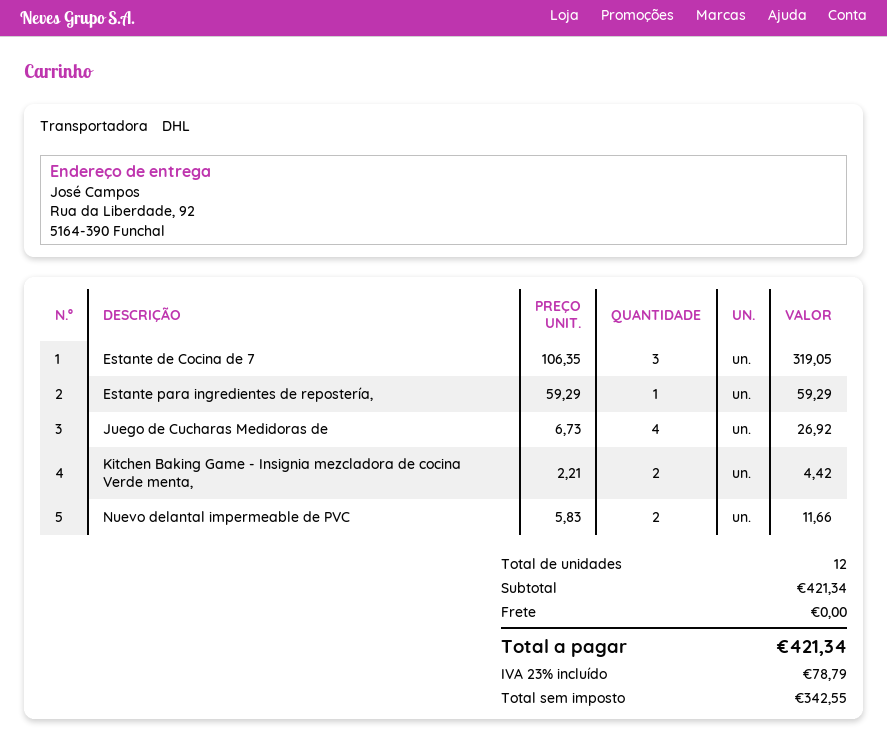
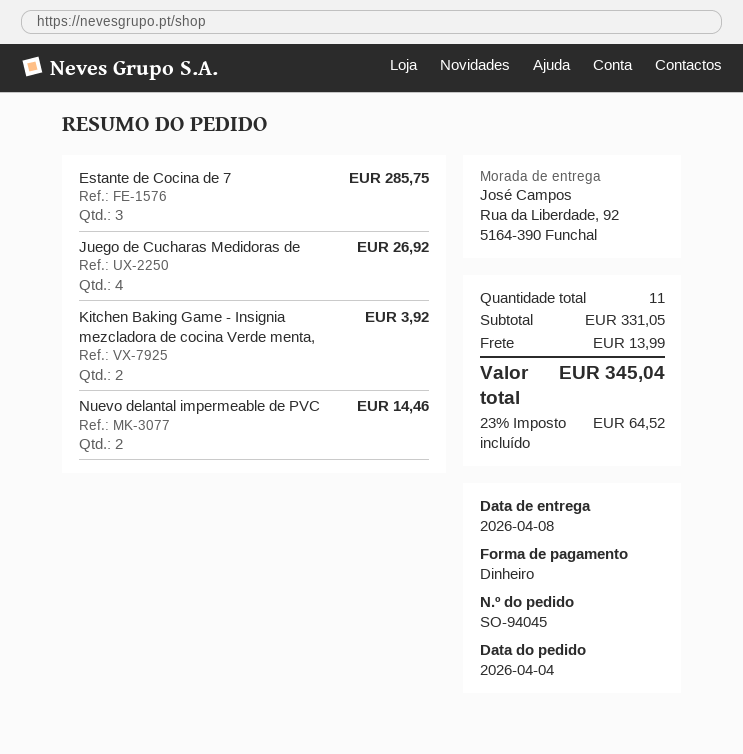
Estante de Cocina de 7: 3 for 319.05 -> 3 for 285.75
Estante para ingredientes de repostería,: 1 for 59.29 -> none
Kitchen Baking Game - Insignia mezcladora de cocina Verde menta,: 2 for 4.42 -> 2 for 3.92
Nuevo delantal impermeable de PVC: 2 for 11.66 -> 2 for 14.46
total quantity: 12 -> 11
subtotal: 421.34 -> 331.05
shipping: 0.00 -> 13.99
tax: 23% = 78.79 -> 23% = 64.52
total: 421.34 -> 345.04

